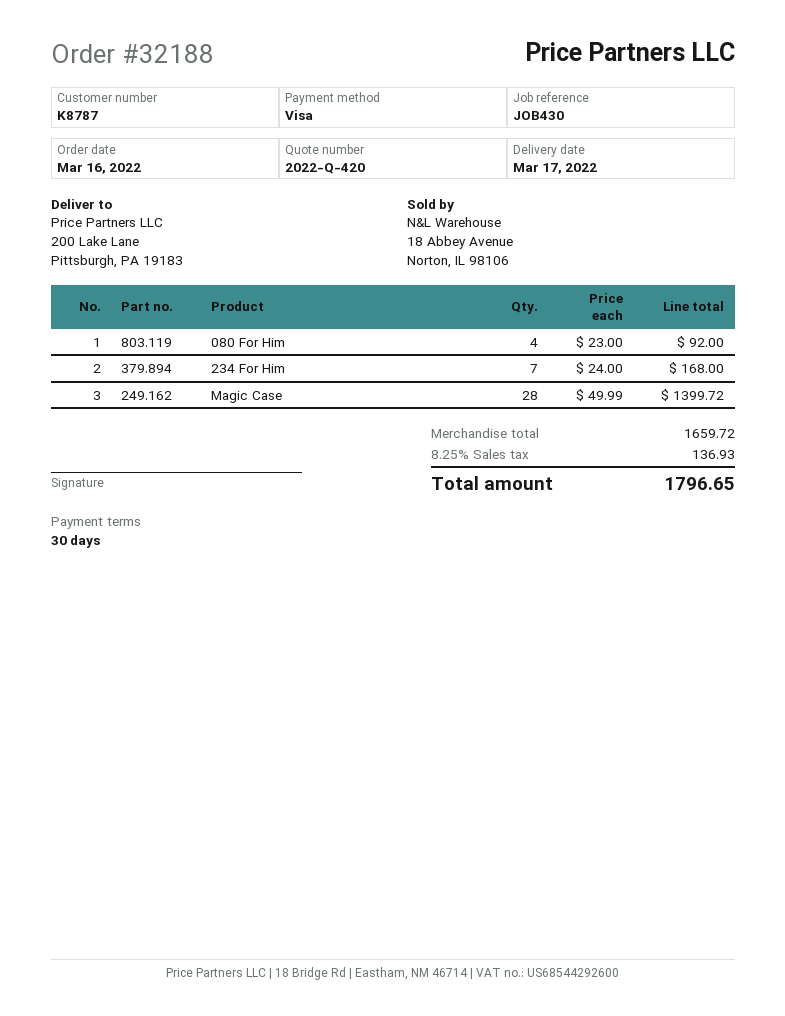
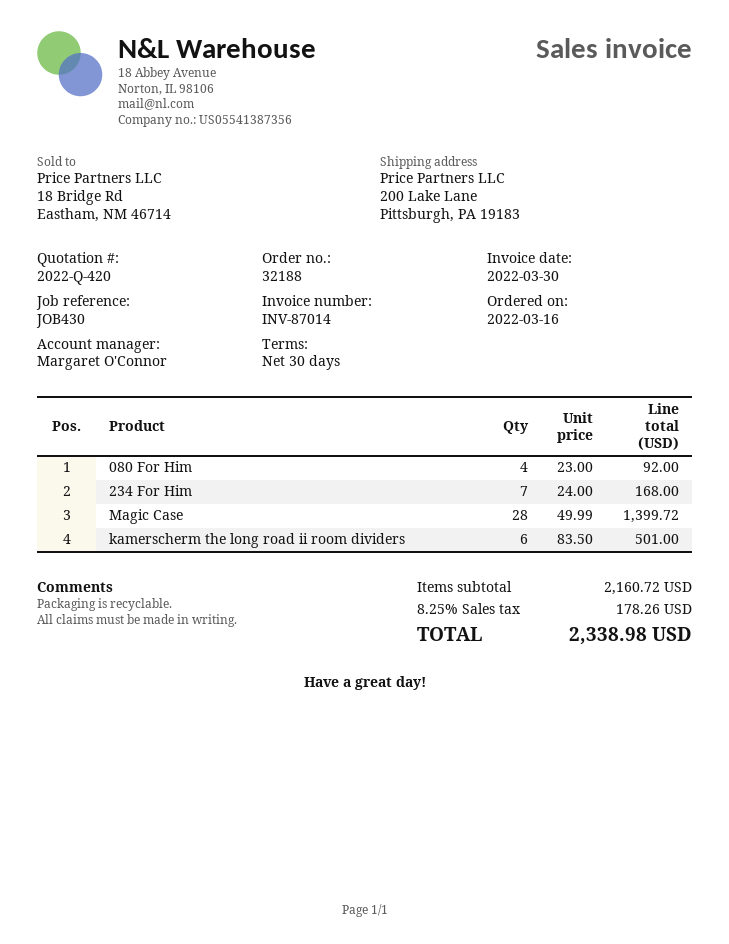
kamerscherm the long road ii room dividers: none -> 6 x 83.50 = 501.00
subtotal: 1659.72 -> 2160.72
tax: 8.25% = 136.93 -> 8.25% = 178.26
total: 1796.65 -> 2338.98

